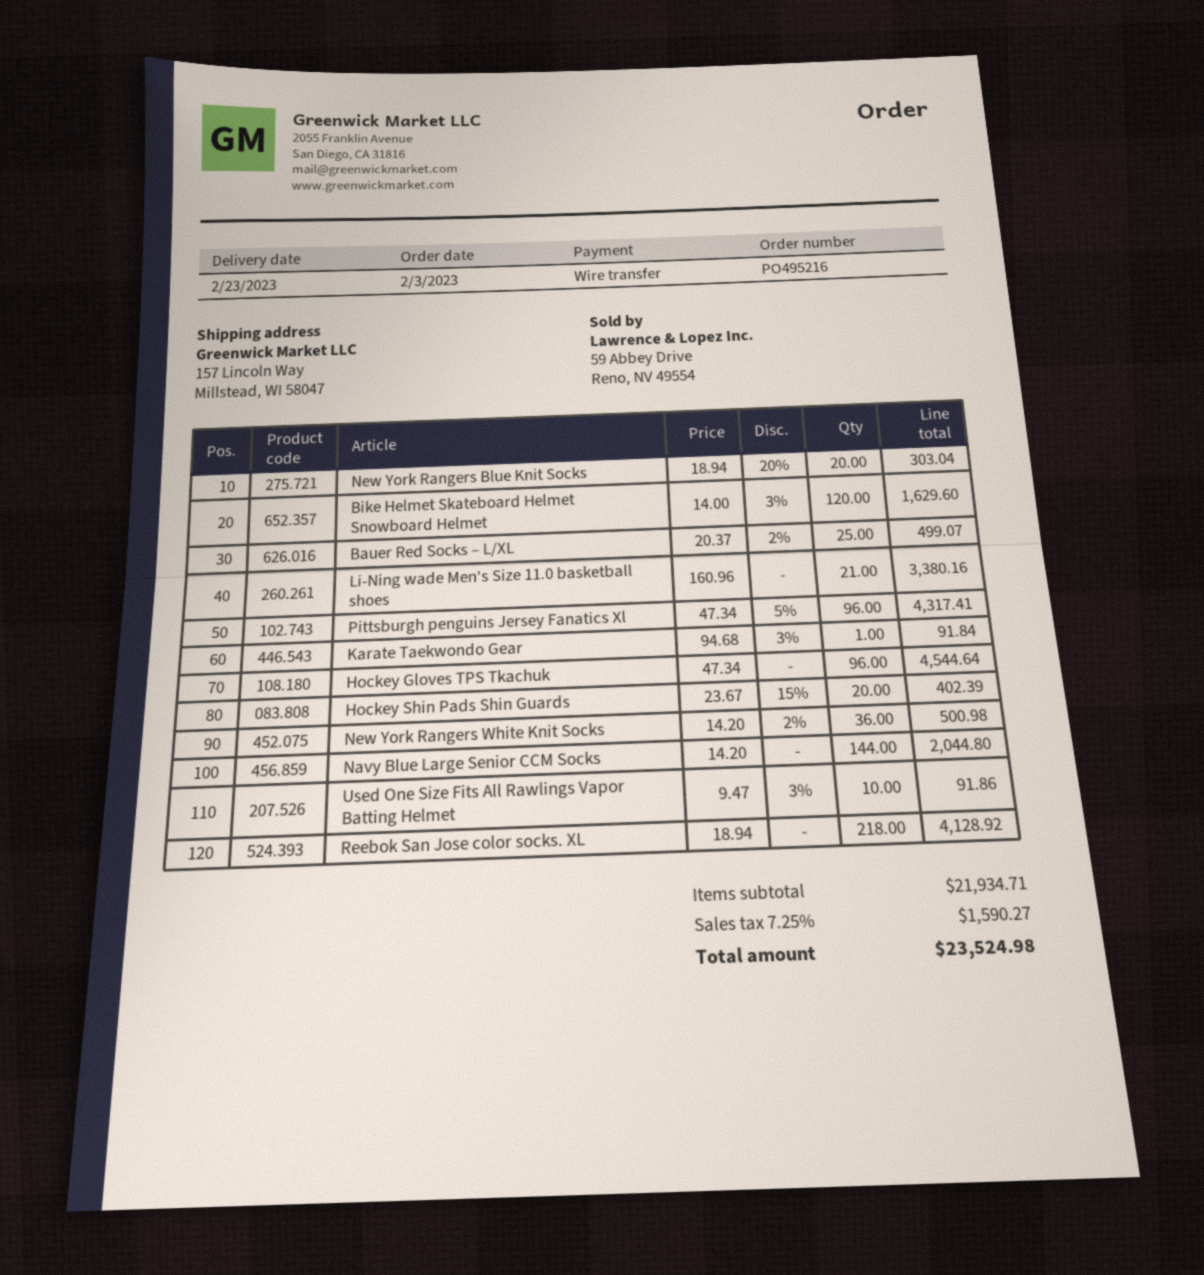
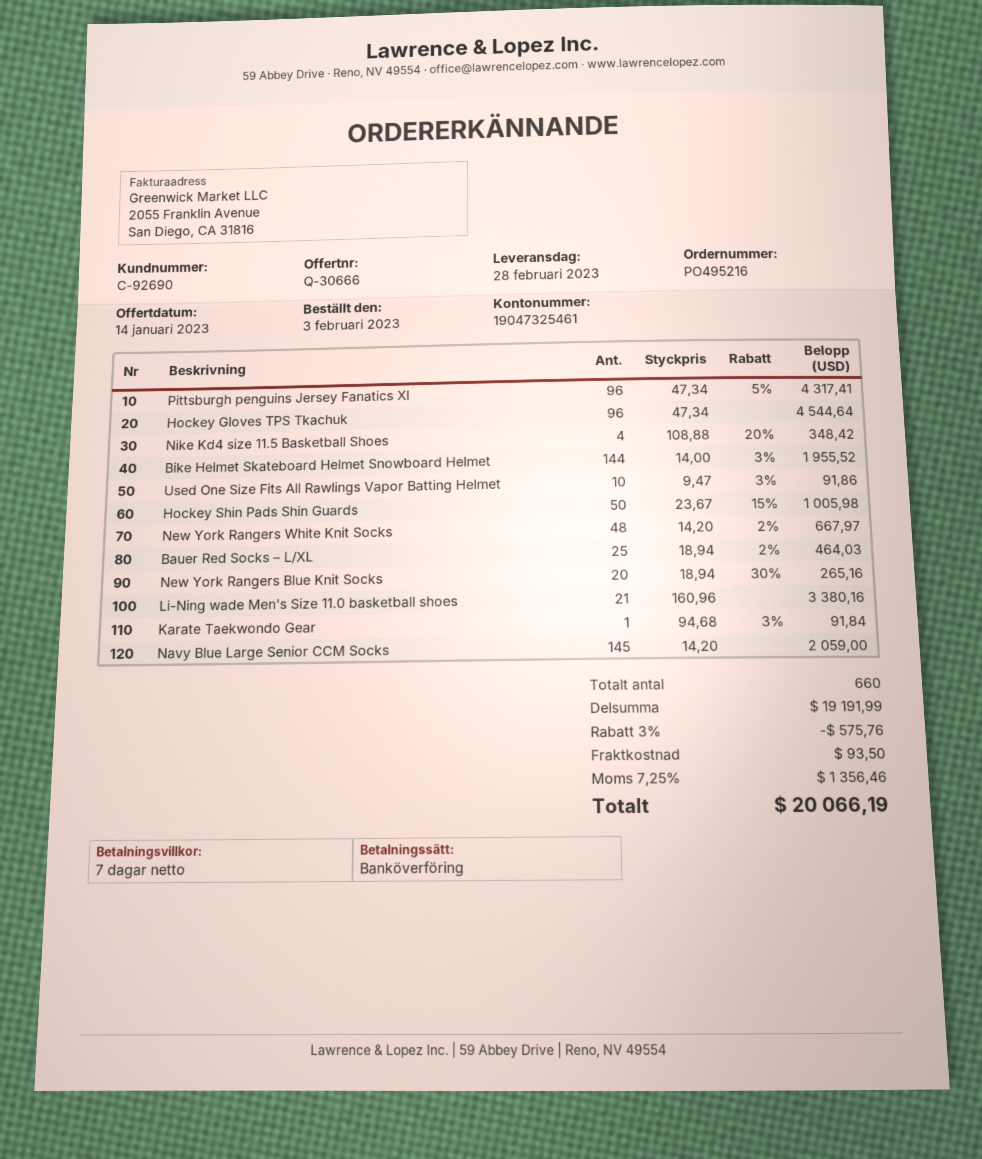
delivery date: 2023-02-23 -> 2023-02-28
New York Rangers Blue Knit Socks: 20 x 18.94 - 20% = 303.04 -> 20 x 18.94 - 30% = 265.16
Bike Helmet Skateboard Helmet Snowboard Helmet: 120 x 14.00 - 3% = 1629.60 -> 144 x 14.00 - 3% = 1955.52
Bauer Red Socks – L/XL: 25 x 20.37 - 2% = 499.07 -> 25 x 18.94 - 2% = 464.03
Hockey Shin Pads Shin Guards: 20 x 23.67 - 15% = 402.39 -> 50 x 23.67 - 15% = 1005.98
New York Rangers White Knit Socks: 36 x 14.20 - 2% = 500.98 -> 48 x 14.20 - 2% = 667.97
Navy Blue Large Senior CCM Socks: 144 x 14.20 = 2044.80 -> 145 x 14.20 = 2059.00
Reebok San Jose color socks. XL: 218 x 18.94 = 4128.92 -> none
Nike Kd4 size 11.5 Basketball Shoes: none -> 4 x 108.88 - 20% = 348.42
subtotal: 21934.71 -> 19191.99
discount: none -> 3% = 575.76
shipping: none -> 93.50
tax: 7.25% = 1590.27 -> 7.25% = 1356.46
total: 23524.98 -> 20066.19

